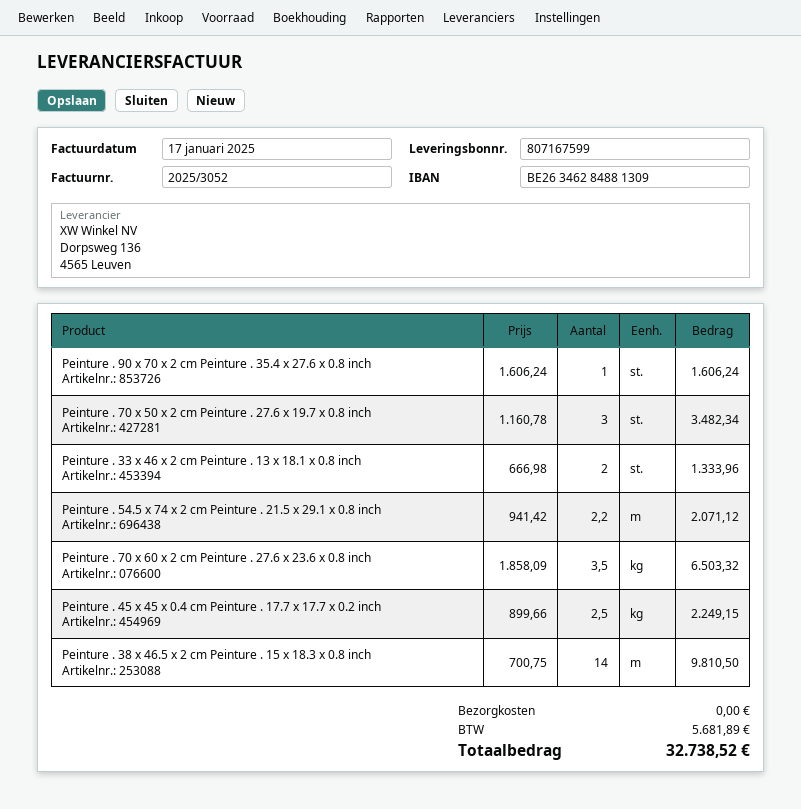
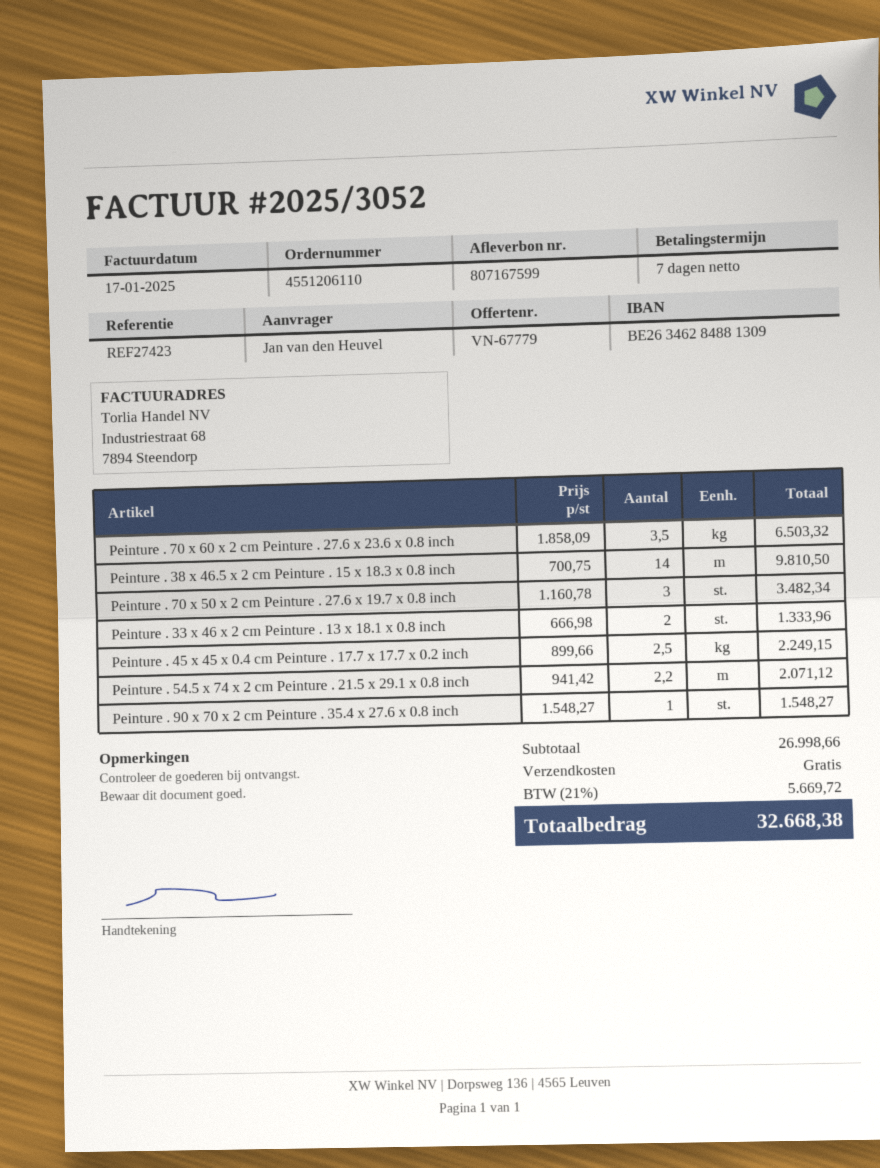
Peinture . 90 x 70 x 2 cm Peinture . 35.4 x 27.6 x 0.8 inch: 1 x 1606.24 = 1606.24 -> 1 x 1548.27 = 1548.27
tax: 5681.89 -> 5669.72
total: 32738.52 -> 32668.38

